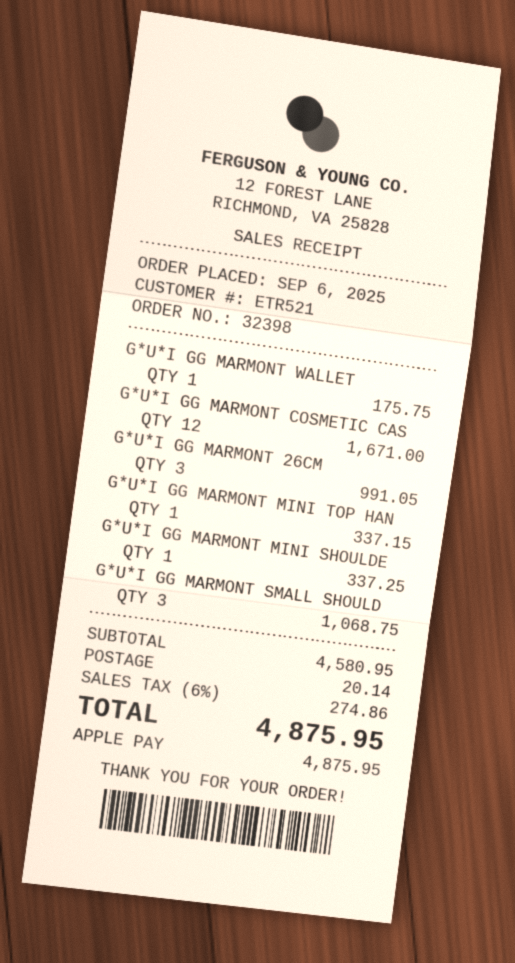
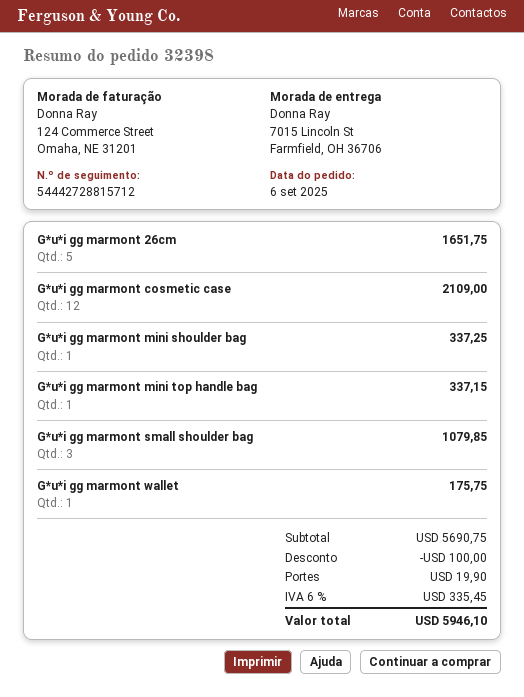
G*U*I GG MARMONT COSMETIC CAS: 12 for 1671.00 -> 12 for 2109.00
G*U*I GG MARMONT 26CM: 3 for 991.05 -> 5 for 1651.75
G*U*I GG MARMONT SMALL SHOULD: 3 for 1068.75 -> 3 for 1079.85
subtotal: 4580.95 -> 5690.75
discount: none -> 100.00
shipping: 20.14 -> 19.90
tax: 6% = 274.86 -> 6% = 335.45
total: 4875.95 -> 5946.10

